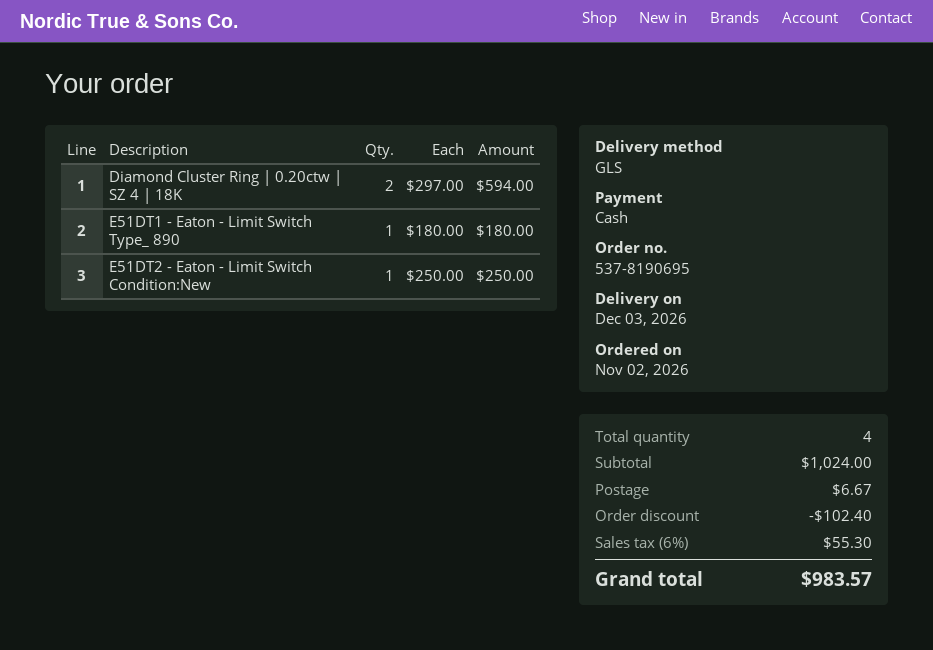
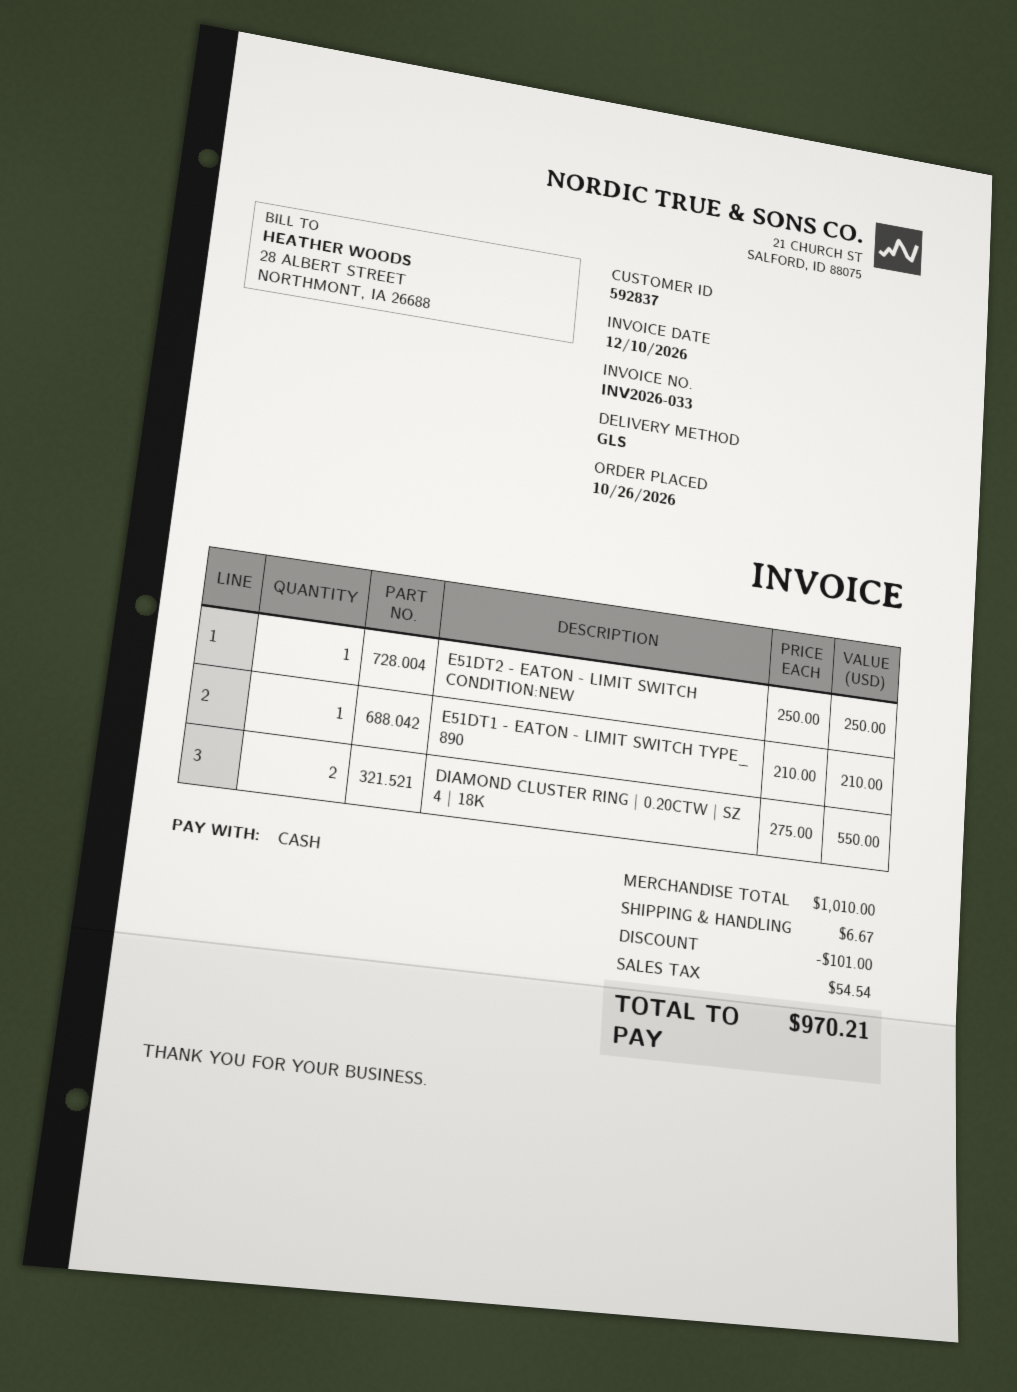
order date: 2026-11-02 -> 2026-10-26
Diamond Cluster Ring | 0.20ctw | SZ 4 | 18K: 2 x 297.00 = 594.00 -> 2 x 275.00 = 550.00
E51DT1 - Eaton - Limit Switch Type_ 890: 1 x 180.00 = 180.00 -> 1 x 210.00 = 210.00
subtotal: 1024.00 -> 1010.00
discount: 102.40 -> 101.00
tax: 55.30 -> 54.54
total: 983.57 -> 970.21

